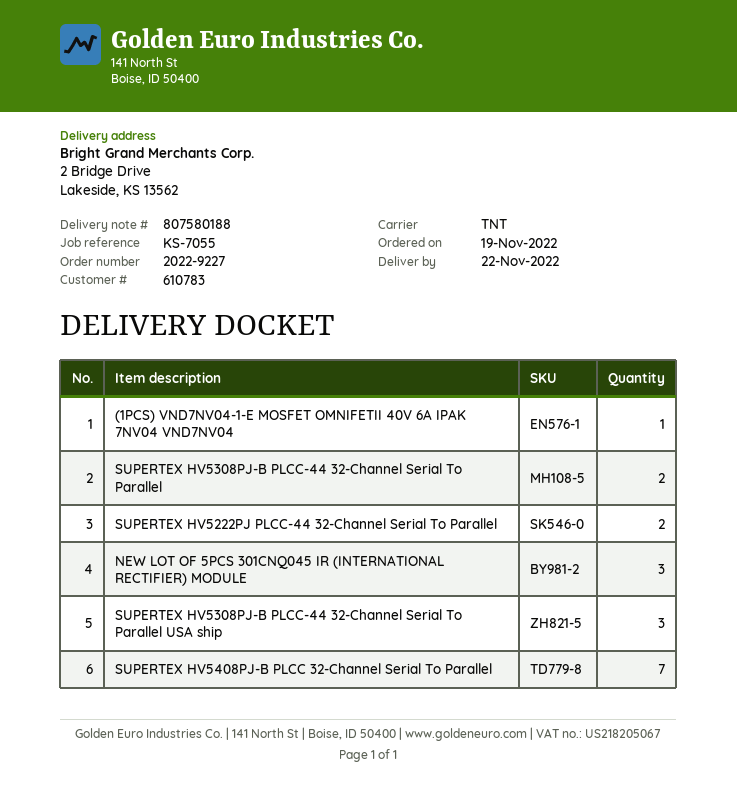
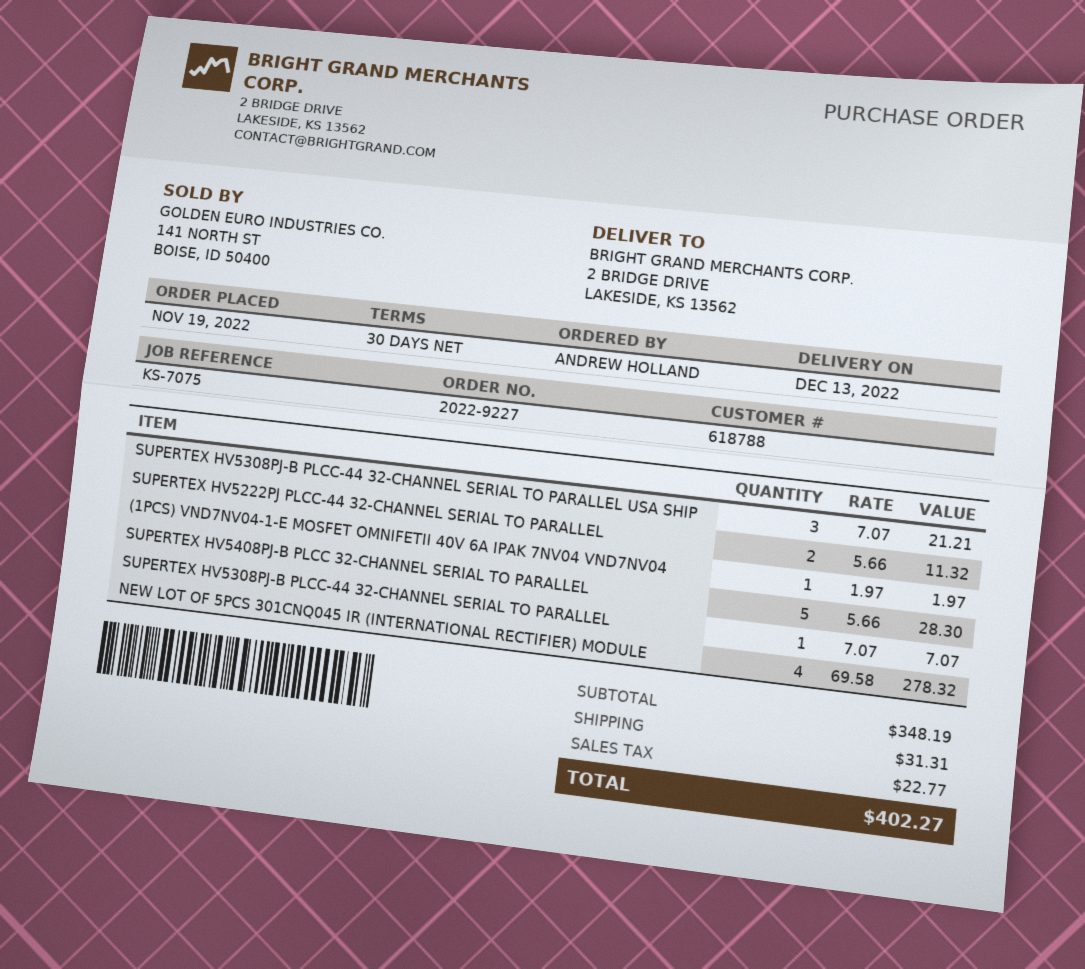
delivery date: 2022-11-22 -> 2022-12-13
customer number: 610783 -> 618788
reference: KS-7055 -> KS-7075
SUPERTEX HV5308PJ-B PLCC-44 32-Channel Serial To Parallel: 2 -> 1
NEW LOT OF 5PCS 301CNQ045 IR (INTERNATIONAL RECTIFIER) MODULE: 3 -> 4
SUPERTEX HV5408PJ-B PLCC 32-Channel Serial To Parallel: 7 -> 5

